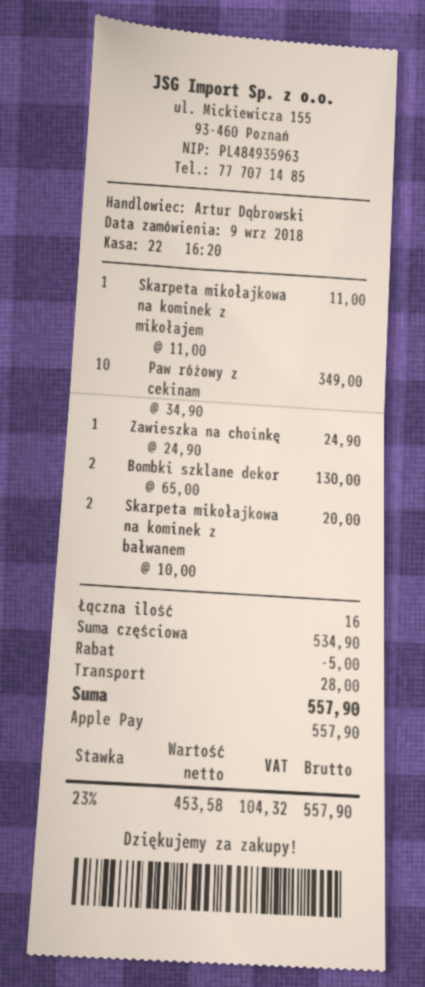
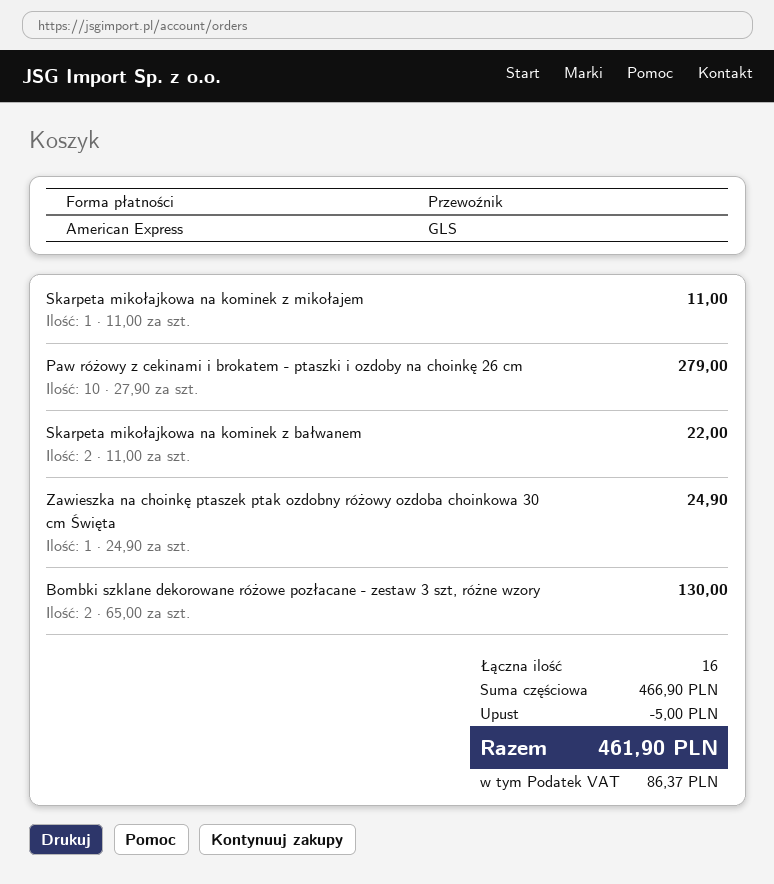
payment method: Apple Pay -> American Express
Paw różowy z cekinam: 10 x 34.90 = 349.00 -> 10 x 27.90 = 279.00
Skarpeta mikołajkowa na kominek z bałwanem: 2 x 10.00 = 20.00 -> 2 x 11.00 = 22.00
subtotal: 534.90 -> 466.90
shipping: 28.00 -> none
tax: 104.32 -> 86.37
total: 557.90 -> 461.90

